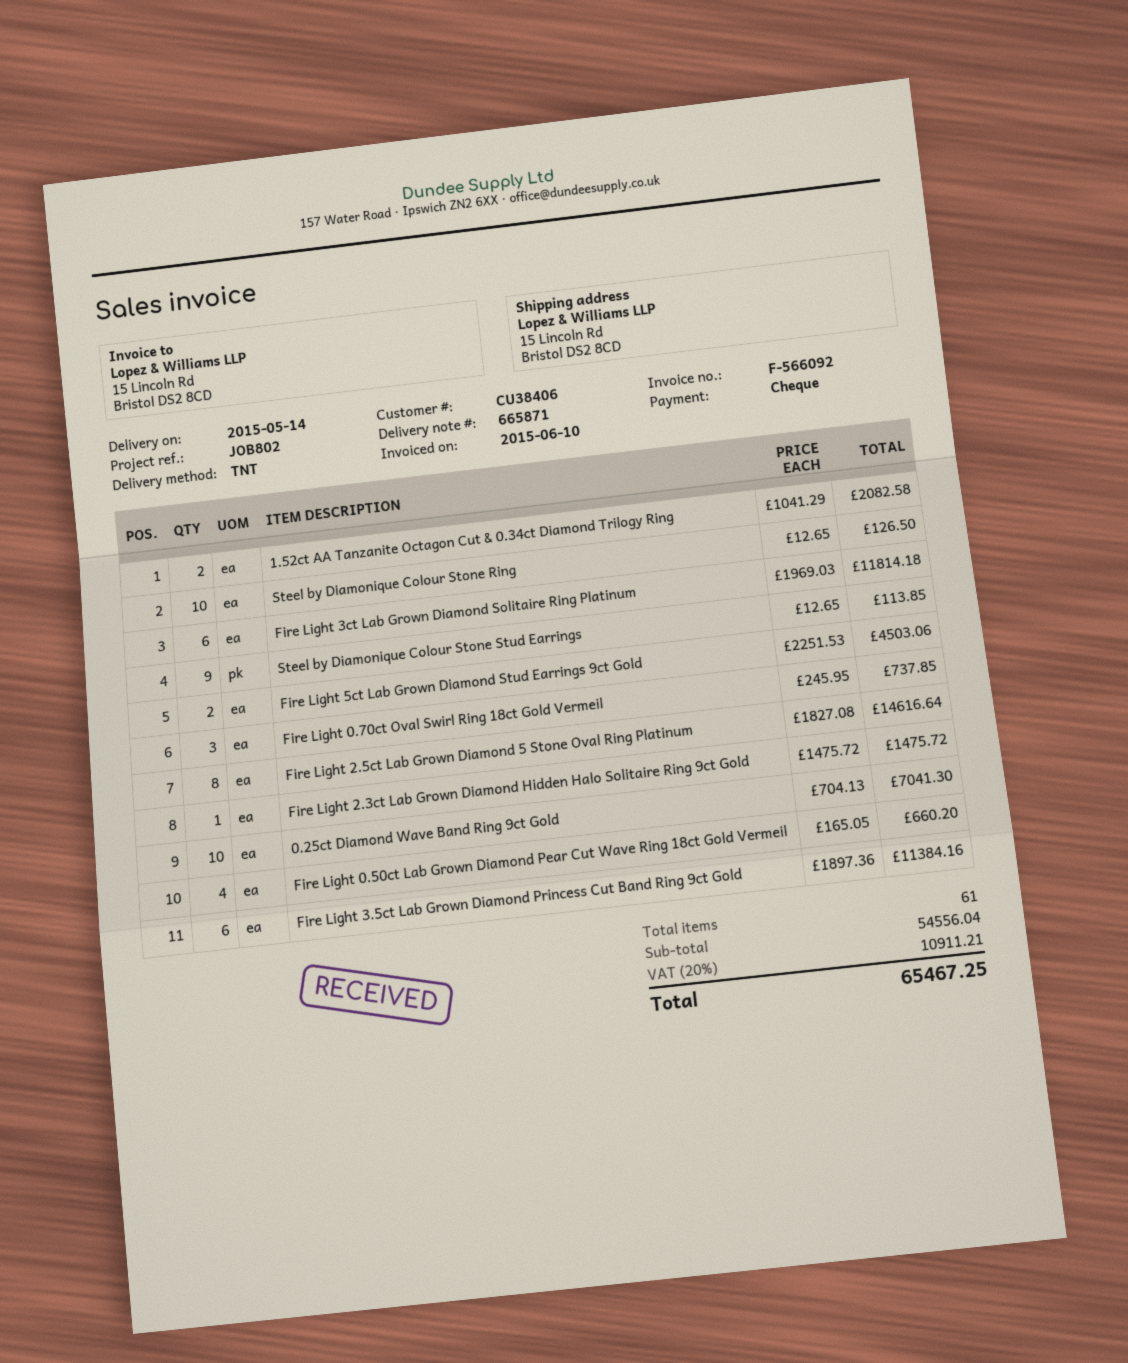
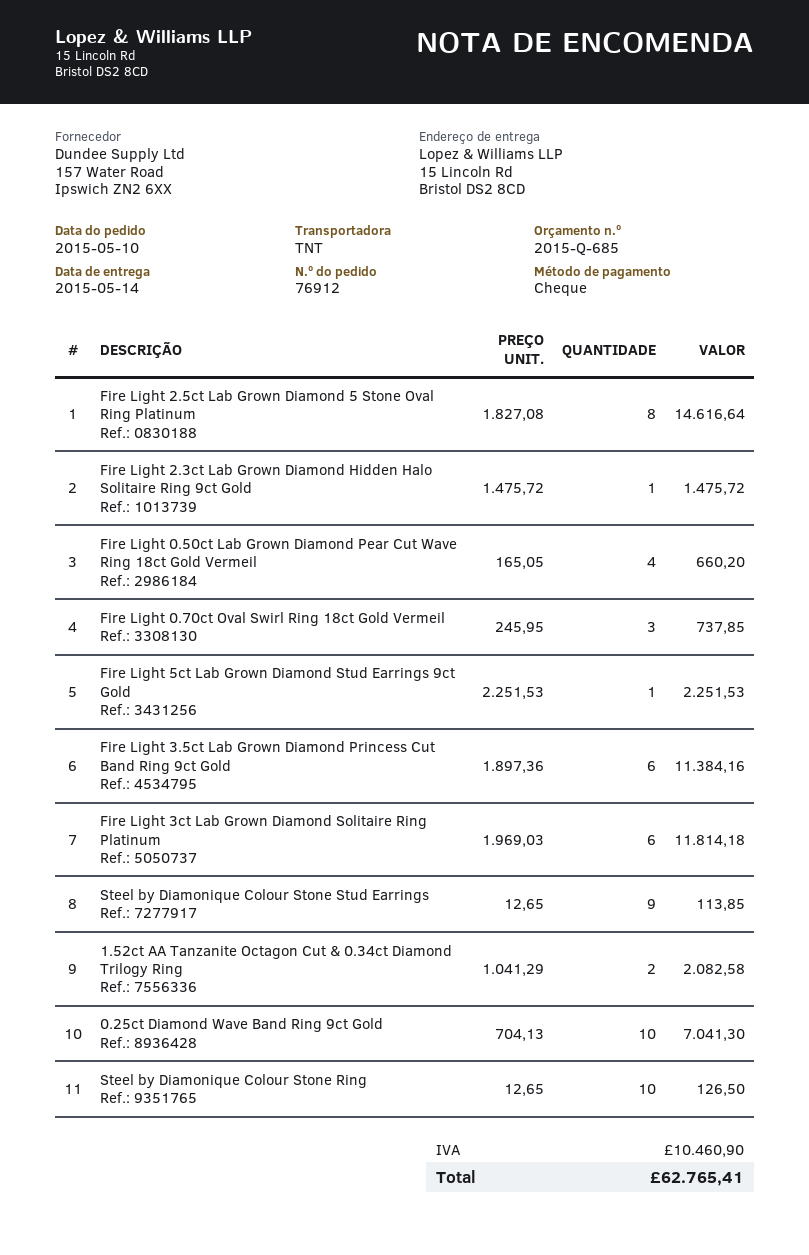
Fire Light 5ct Lab Grown Diamond Stud Earrings 9ct Gold: 2 x 2251.53 = 4503.06 -> 1 x 2251.53 = 2251.53
tax: 10911.21 -> 10460.90
total: 65467.25 -> 62765.41

